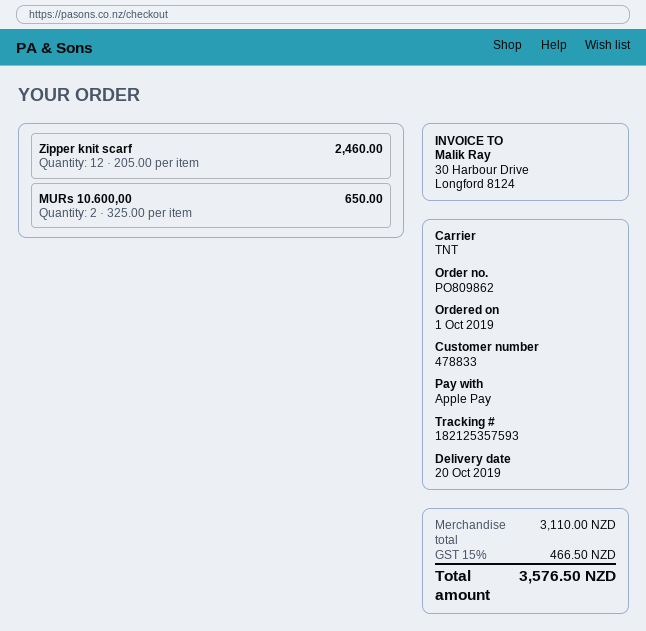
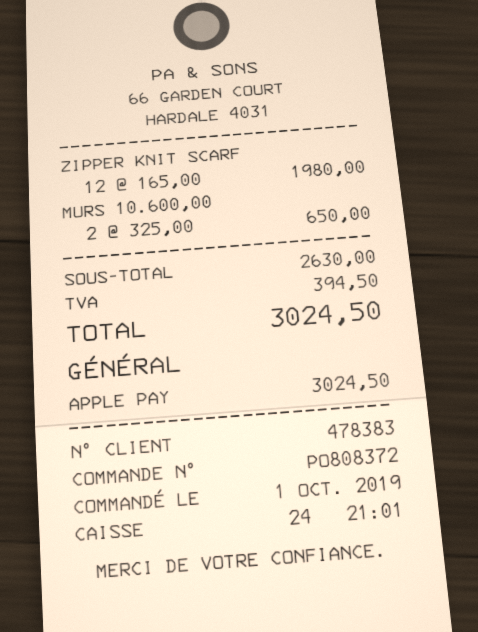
order number: PO809862 -> PO808372
customer number: 478833 -> 478383
Zipper knit scarf: 12 x 205.00 = 2460.00 -> 12 x 165.00 = 1980.00
subtotal: 3110.00 -> 2630.00
tax: 466.50 -> 394.50
total: 3576.50 -> 3024.50

